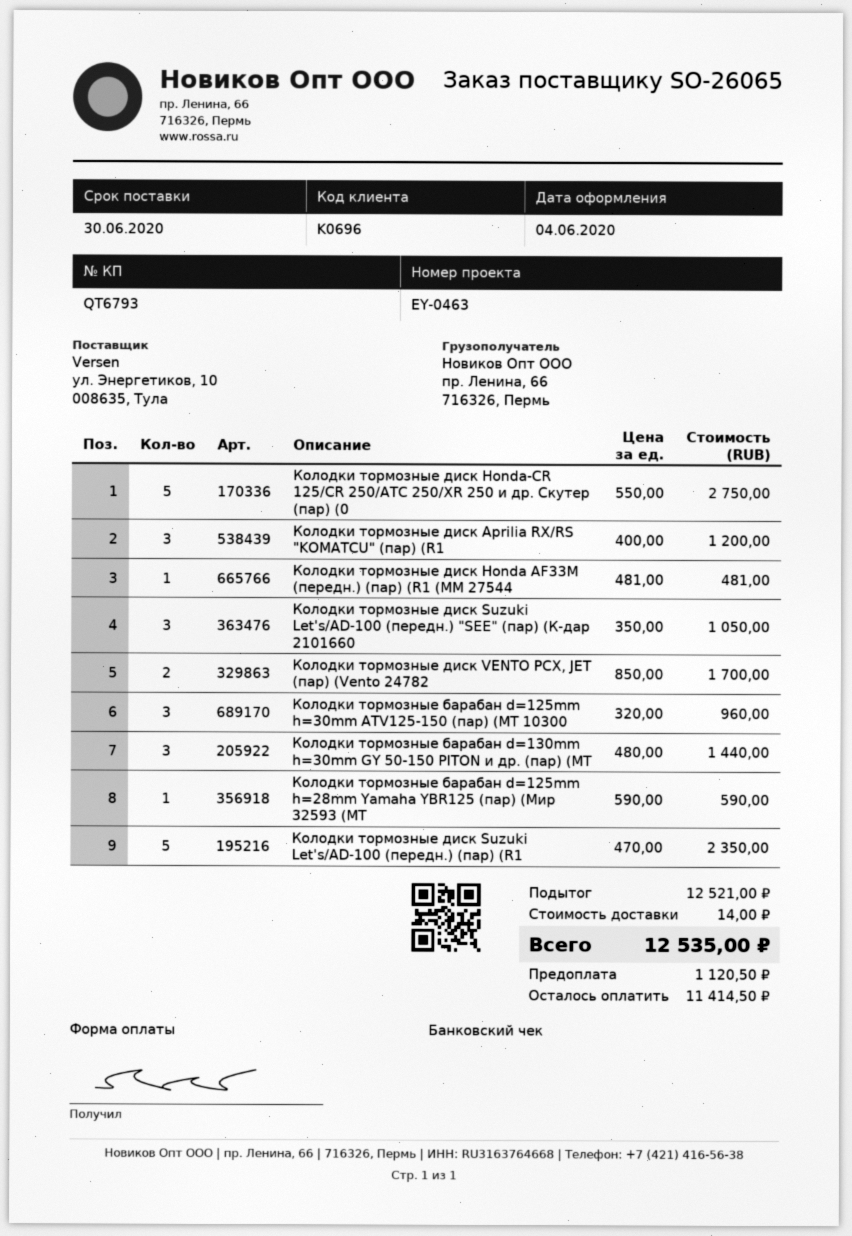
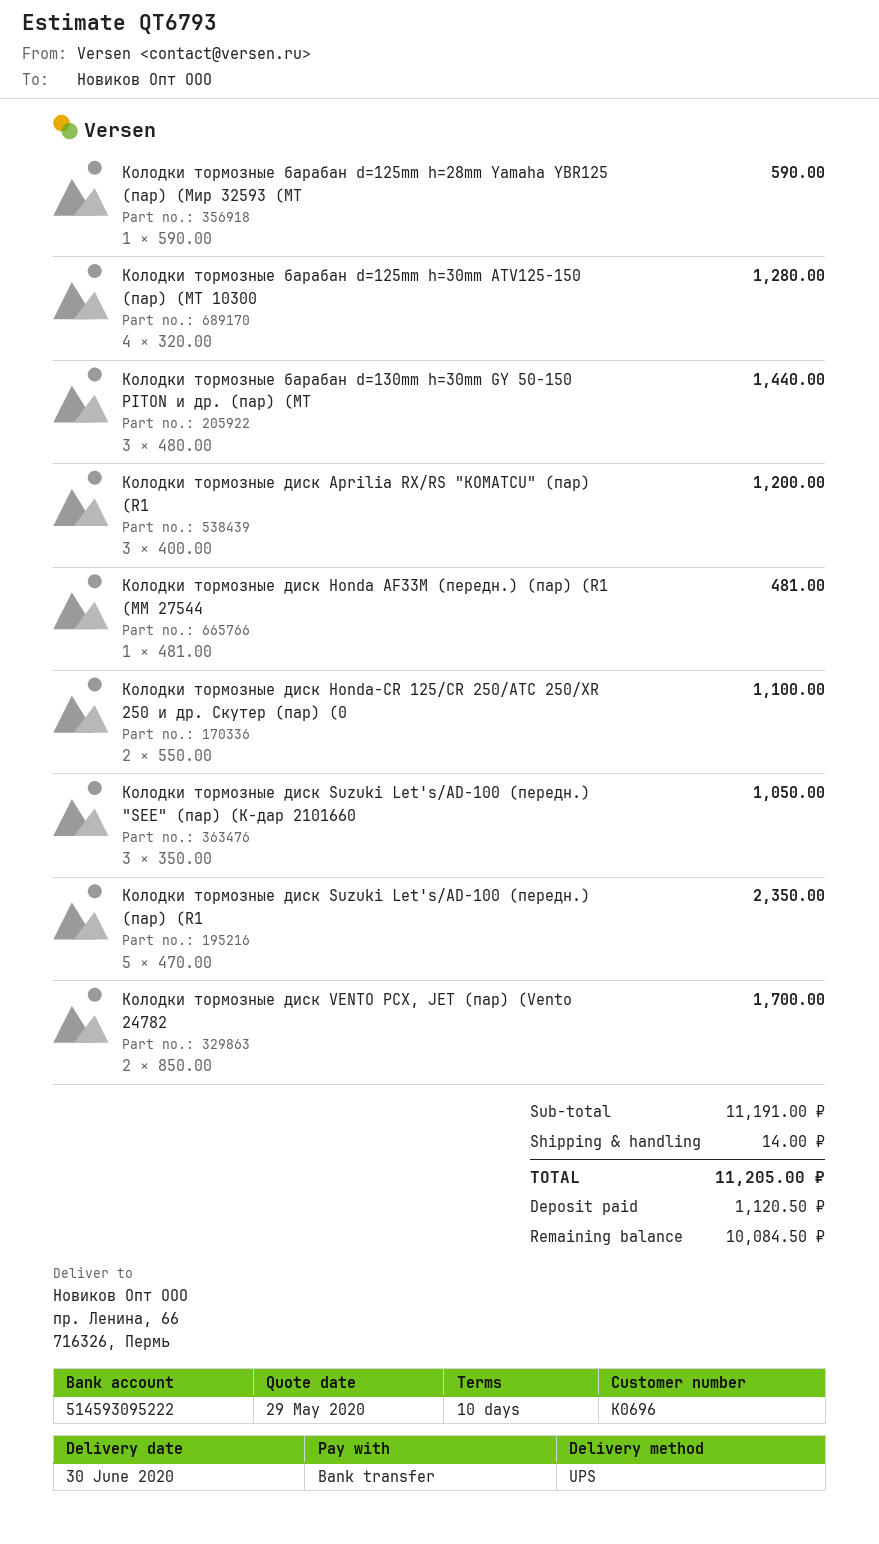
payment method: cheque -> bank transfer
Колодки тормозные диск Honda-CR 125/CR 250/ATC 250/XR 250 и др. Скутер (пар) (0: 5 x 550.00 = 2750.00 -> 2 x 550.00 = 1100.00
Колодки тормозные барабан d=125mm h=30mm ATV125-150 (пар) (MT 10300: 3 x 320.00 = 960.00 -> 4 x 320.00 = 1280.00
subtotal: 12521.00 -> 11191.00
total: 12535.00 -> 11205.00
balance: 11414.50 -> 10084.50

